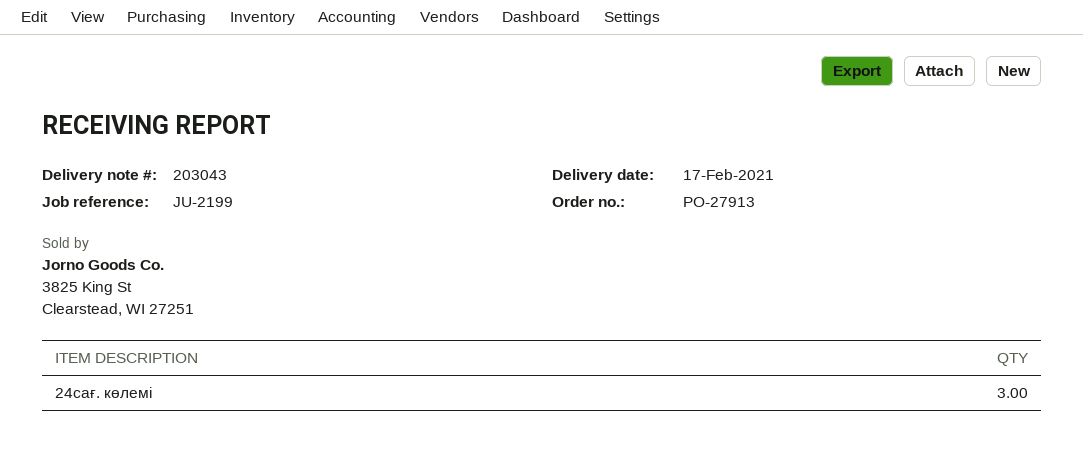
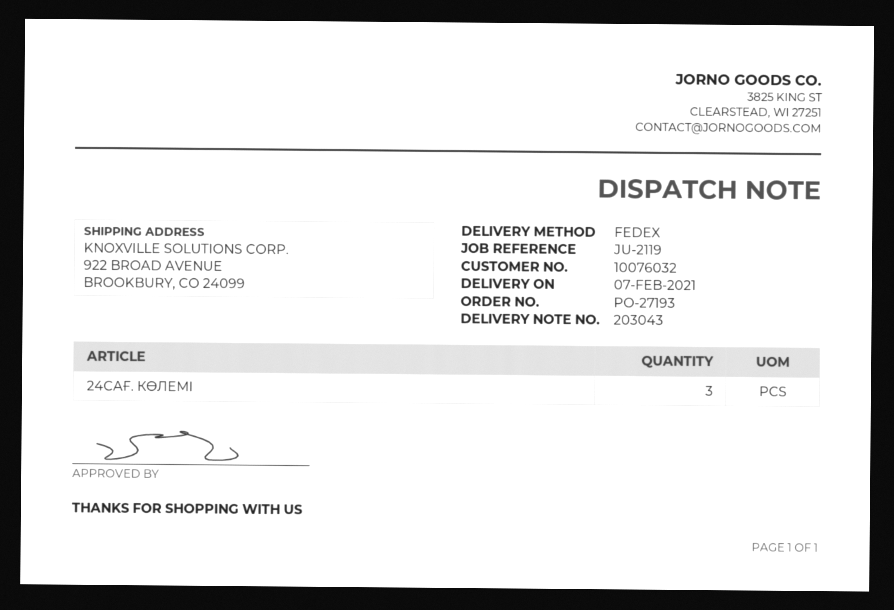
order number: PO-27913 -> PO-27193
delivery date: 2021-02-17 -> 2021-02-07
reference: JU-2199 -> JU-2119

